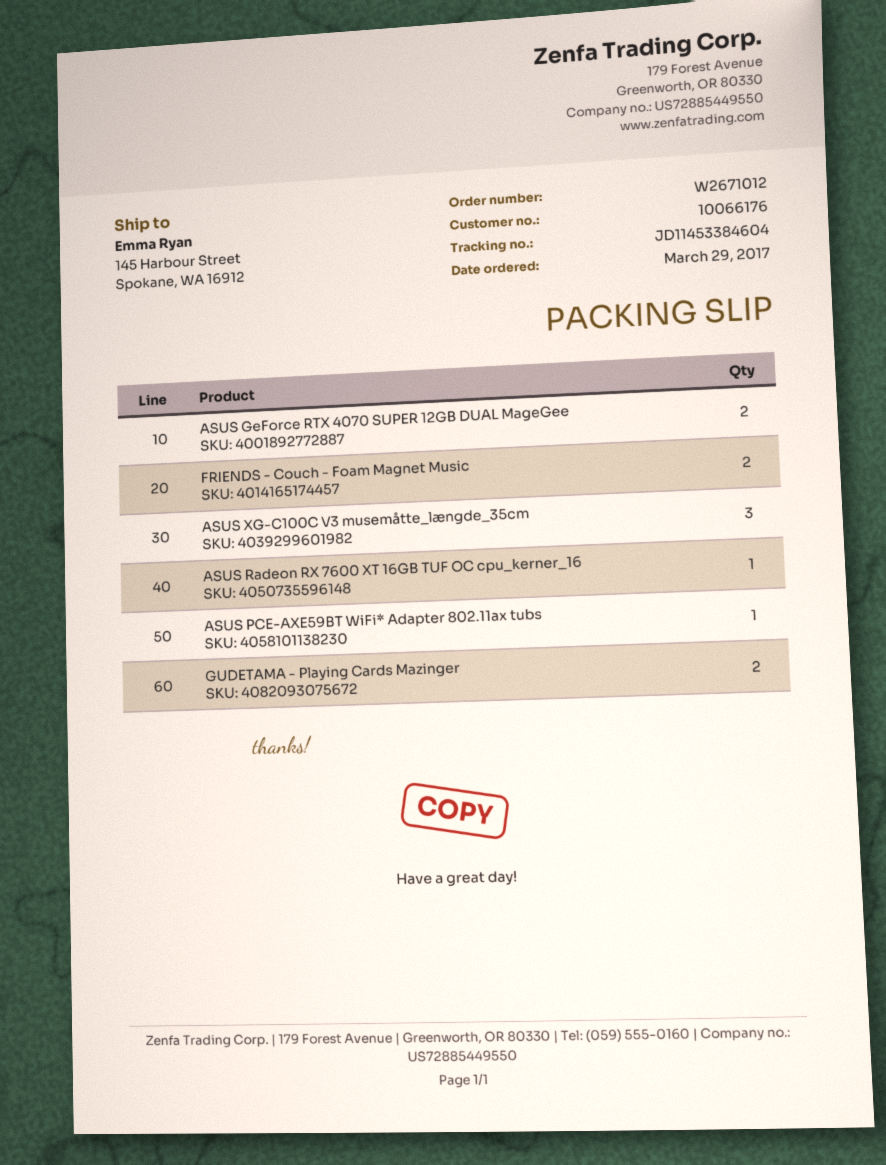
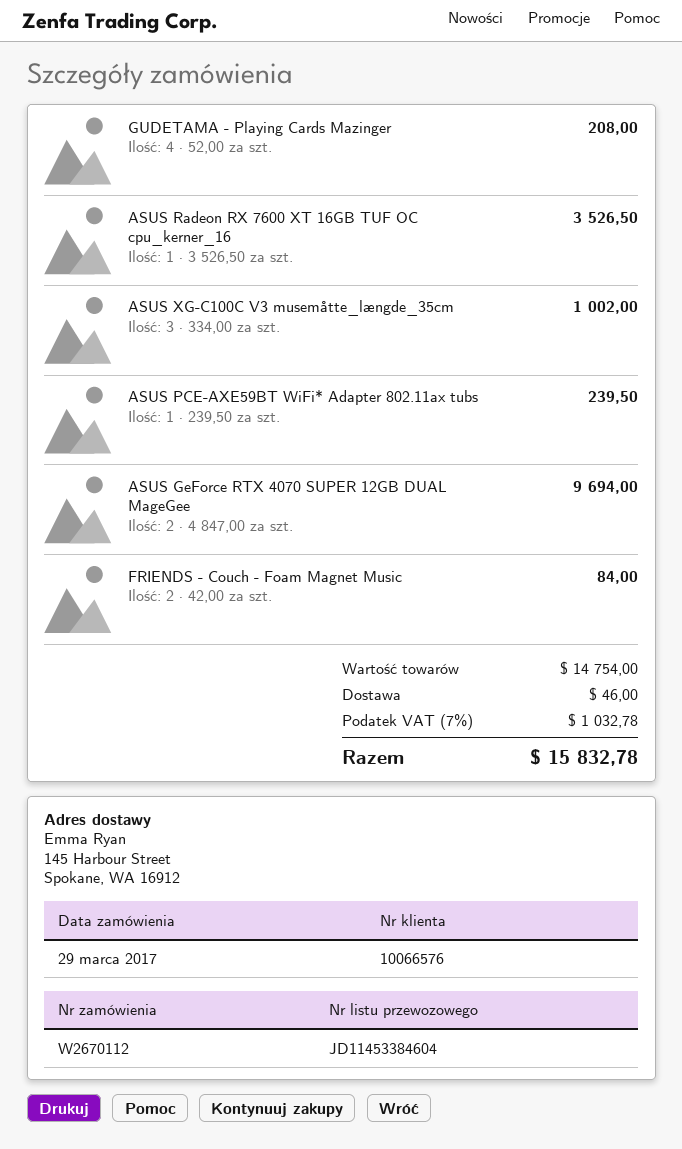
order number: W2671012 -> W2670112
customer number: 10066176 -> 10066576
GUDETAMA - Playing Cards Mazinger: 2 -> 4

